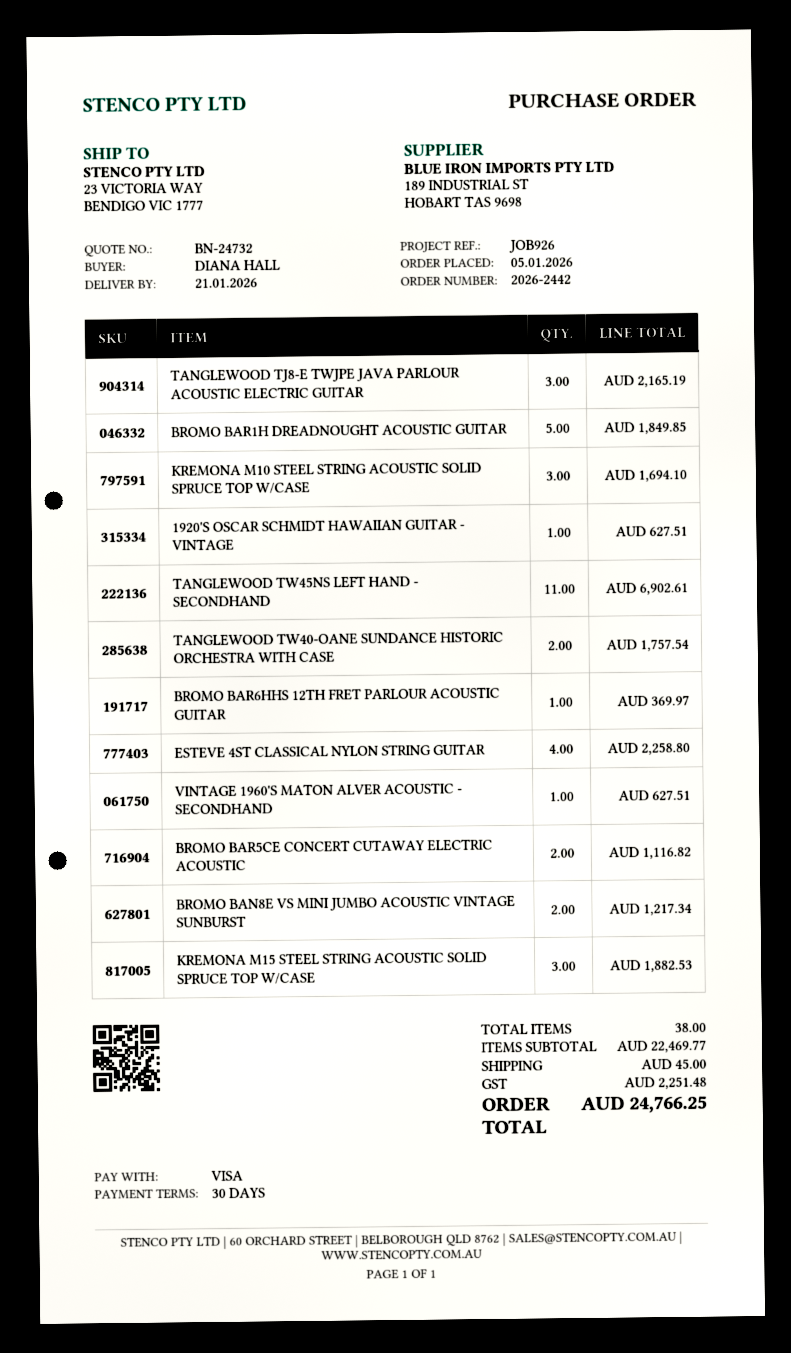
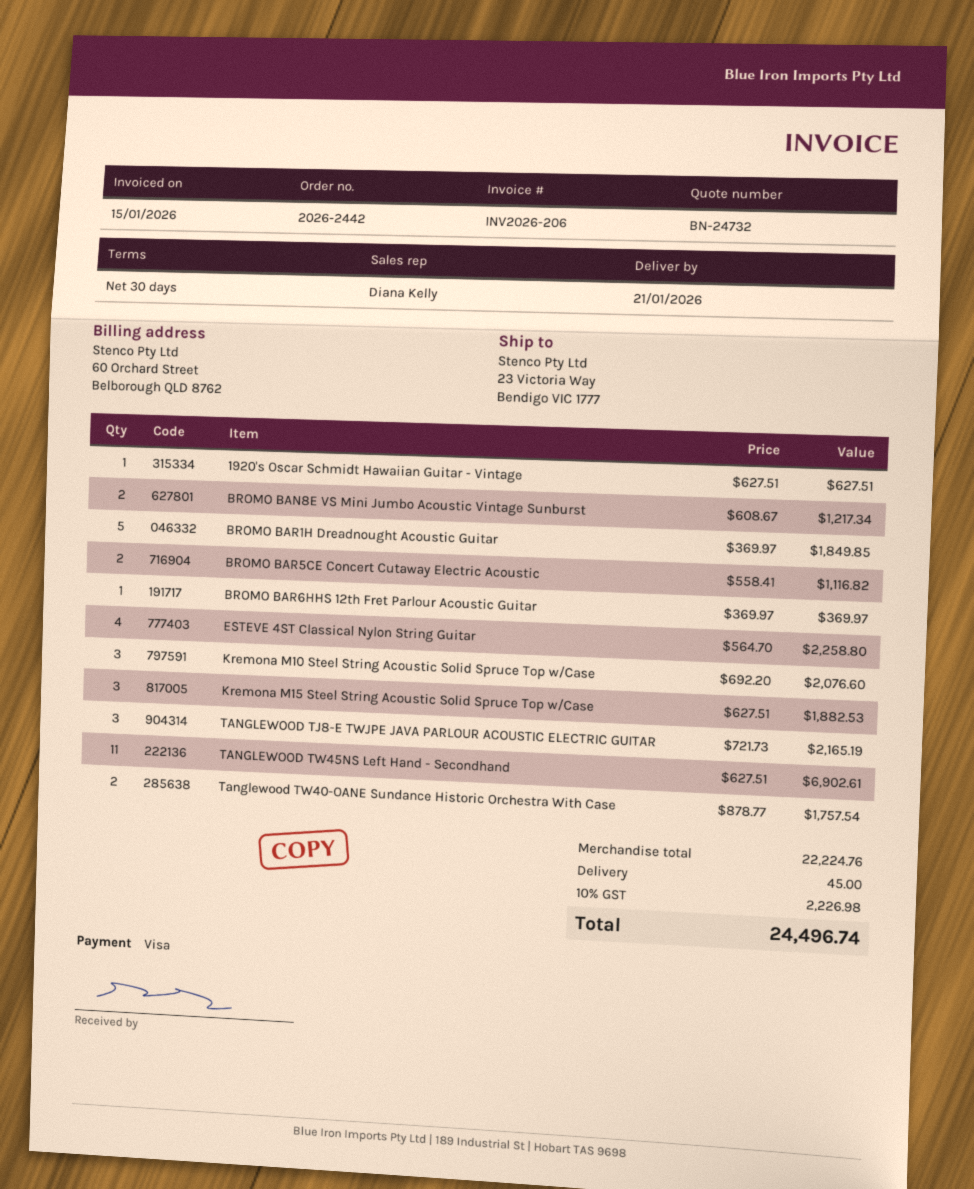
KREMONA M10 STEEL STRING ACOUSTIC SOLID SPRUCE TOP W/CASE: 3 for 1694.10 -> 3 for 2076.60
VINTAGE 1960'S MATON ALVER ACOUSTIC - SECONDHAND: 1 for 627.51 -> none
subtotal: 22469.77 -> 22224.76
tax: 2251.48 -> 2226.98
total: 24766.25 -> 24496.74

